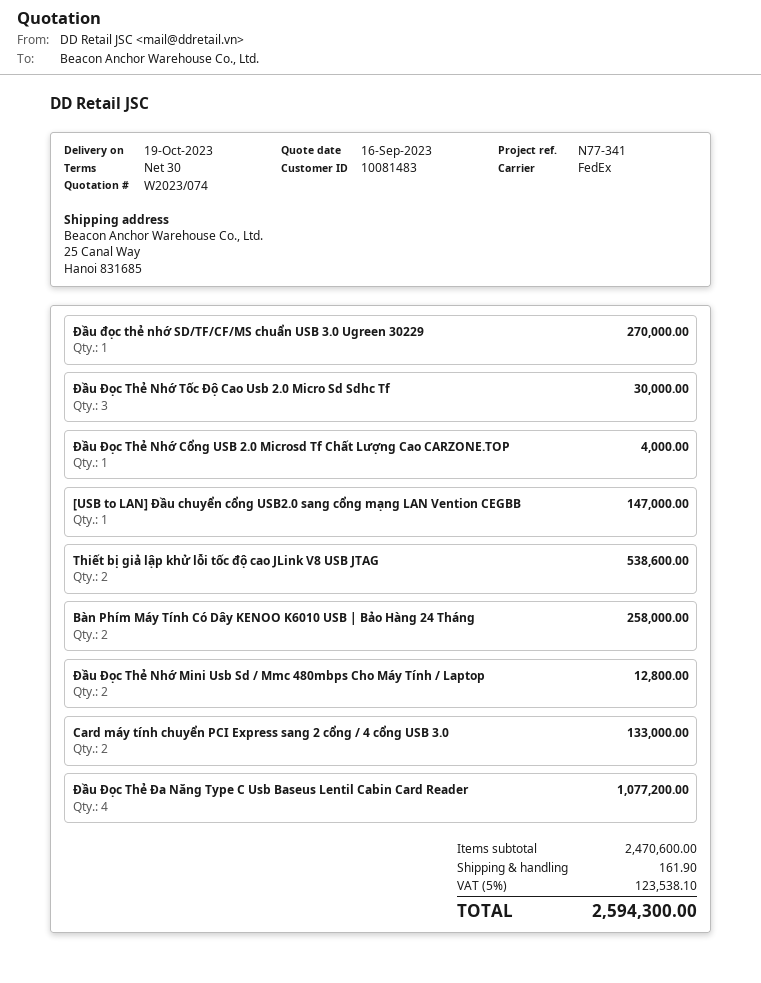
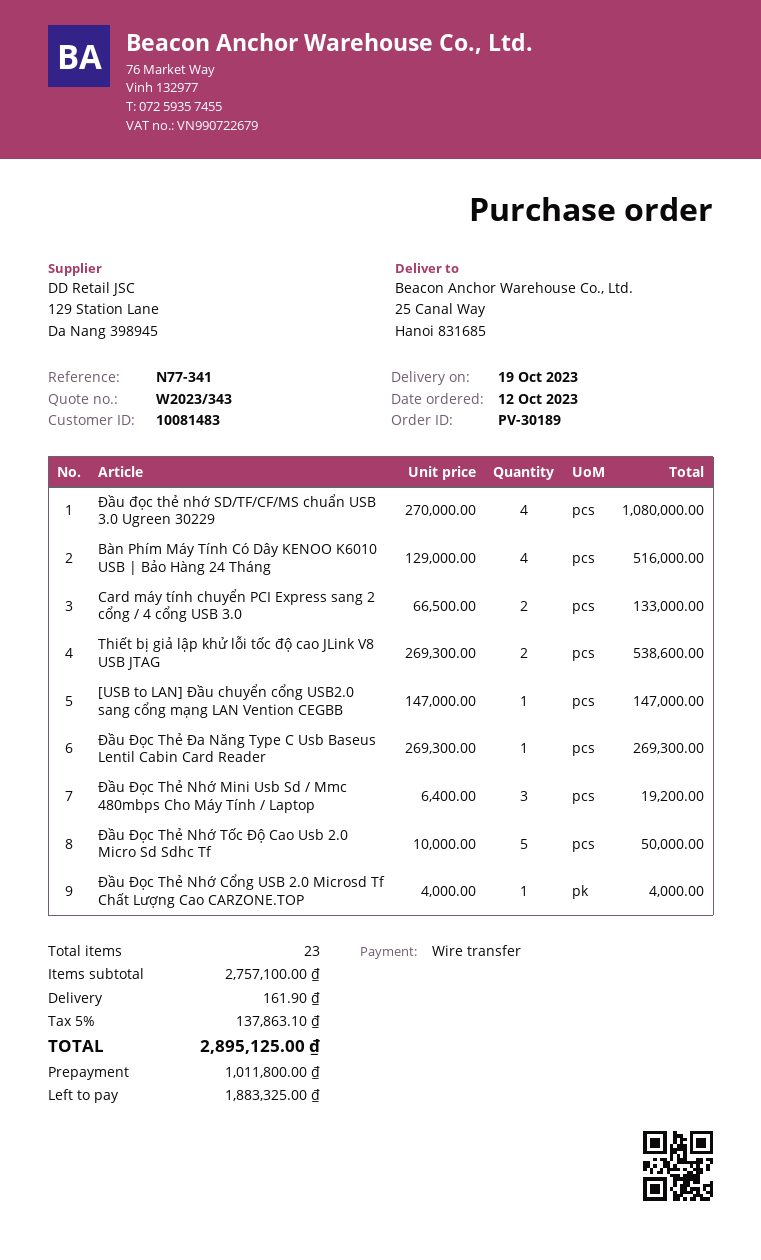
quote number: W2023/074 -> W2023/343
Đầu đọc thẻ nhớ SD/TF/CF/MS chuẩn USB 3.0 Ugreen 30229: 1 for 270000.00 -> 4 for 1080000.00
Đầu Đọc Thẻ Nhớ Tốc Độ Cao Usb 2.0 Micro Sd Sdhc Tf: 3 for 30000.00 -> 5 for 50000.00
Bàn Phím Máy Tính Có Dây KENOO K6010 USB | Bảo Hàng 24 Tháng: 2 for 258000.00 -> 4 for 516000.00
Đầu Đọc Thẻ Nhớ Mini Usb Sd / Mmc 480mbps Cho Máy Tính / Laptop: 2 for 12800.00 -> 3 for 19200.00
Đầu Đọc Thẻ Đa Năng Type C Usb Baseus Lentil Cabin Card Reader: 4 for 1077200.00 -> 1 for 269300.00
subtotal: 2470600.00 -> 2757100.00
tax: 5% = 123538.10 -> 5% = 137863.10
total: 2594300.00 -> 2895125.00

